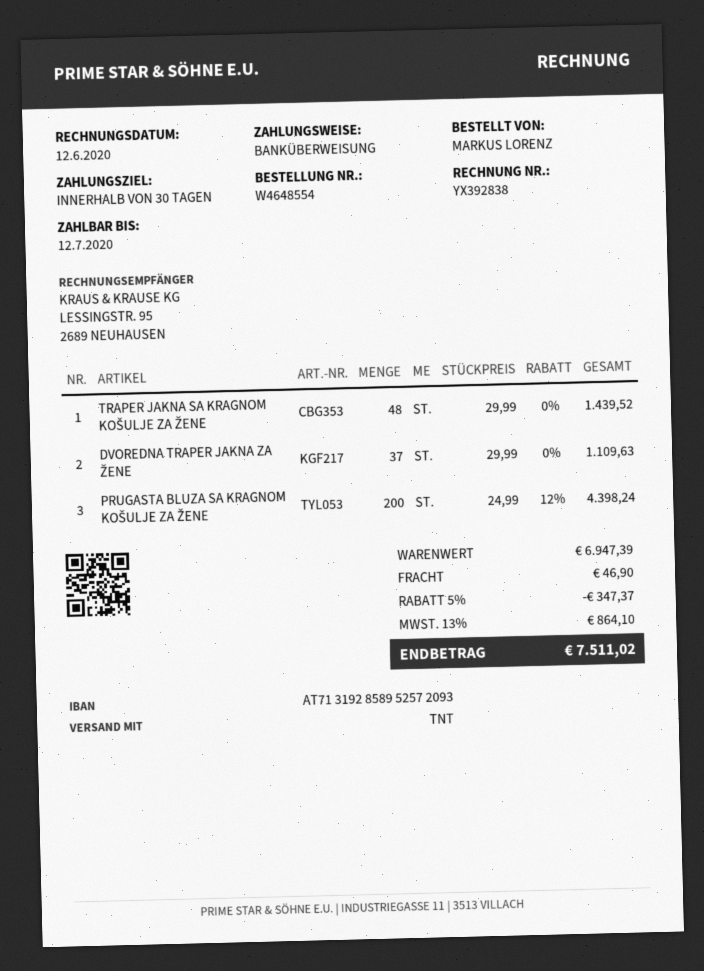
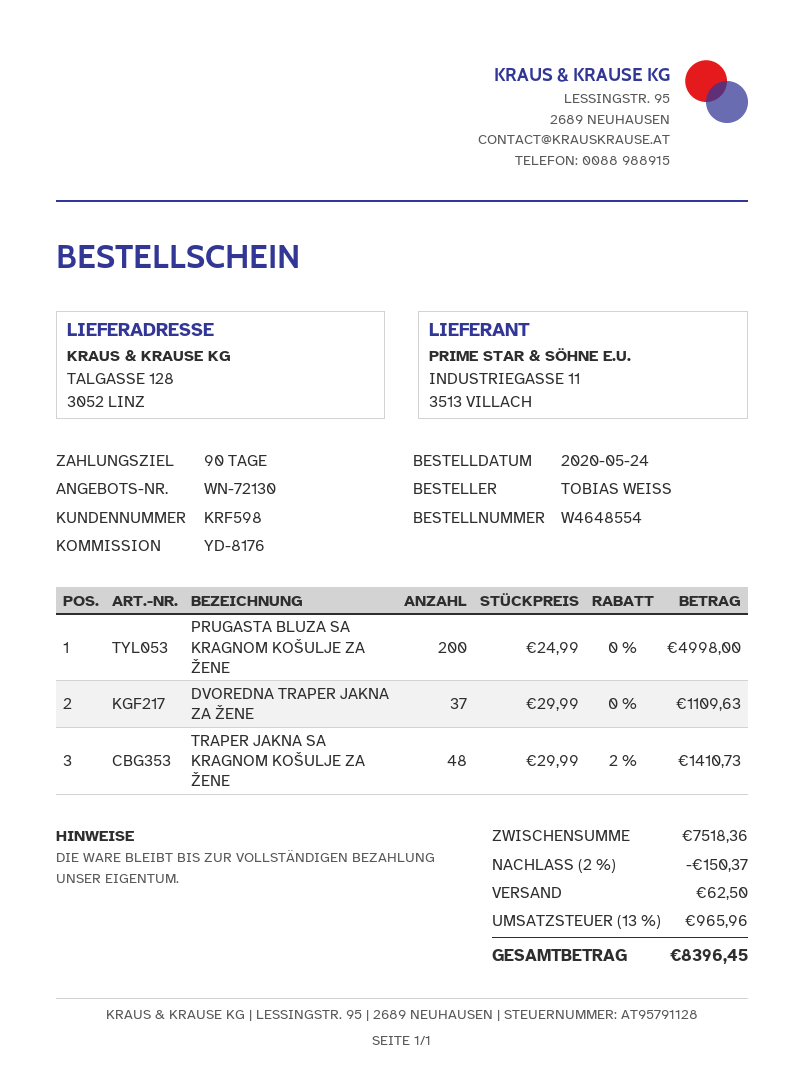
payment terms: 30 days -> 90 days
ordered by: MARKUS LORENZ -> TOBIAS WEISS
TRAPER JAKNA SA KRAGNOM KOŠULJE ZA ŽENE: 48 x 29.99 = 1439.52 -> 48 x 29.99 - 2% = 1410.73
PRUGASTA BLUZA SA KRAGNOM KOŠULJE ZA ŽENE: 200 x 24.99 - 12% = 4398.24 -> 200 x 24.99 = 4998.00
subtotal: 6947.39 -> 7518.36
discount: 5% = 347.37 -> 2% = 150.37
shipping: 46.90 -> 62.50
tax: 13% = 864.10 -> 13% = 965.96
total: 7511.02 -> 8396.45

